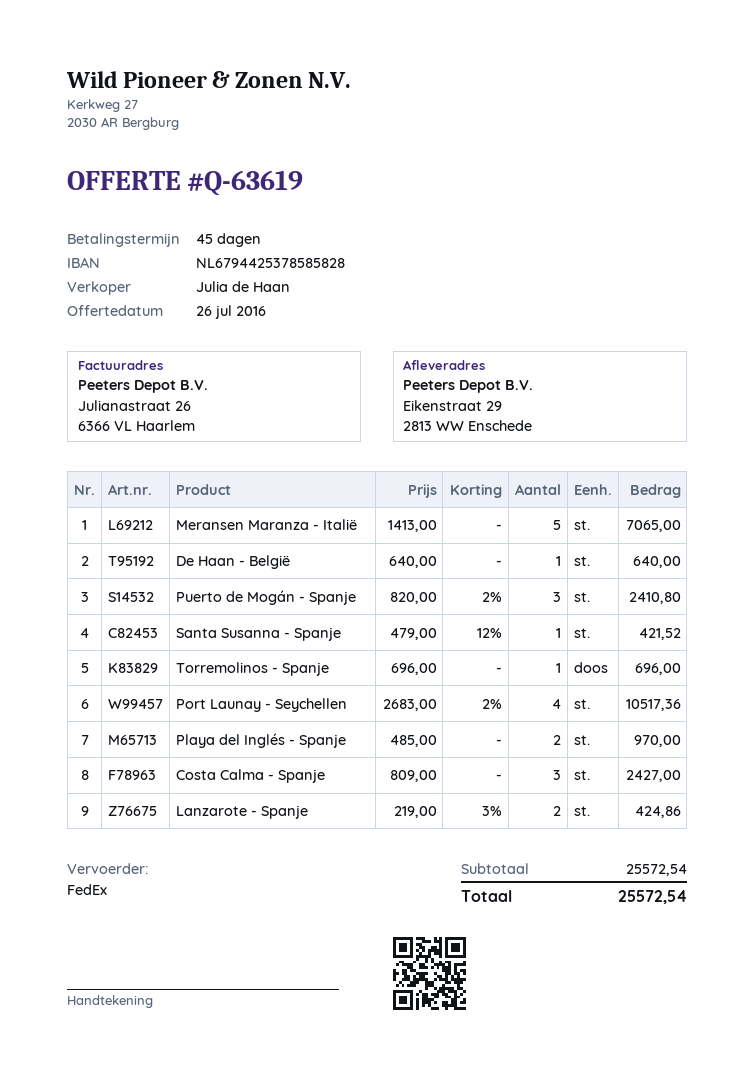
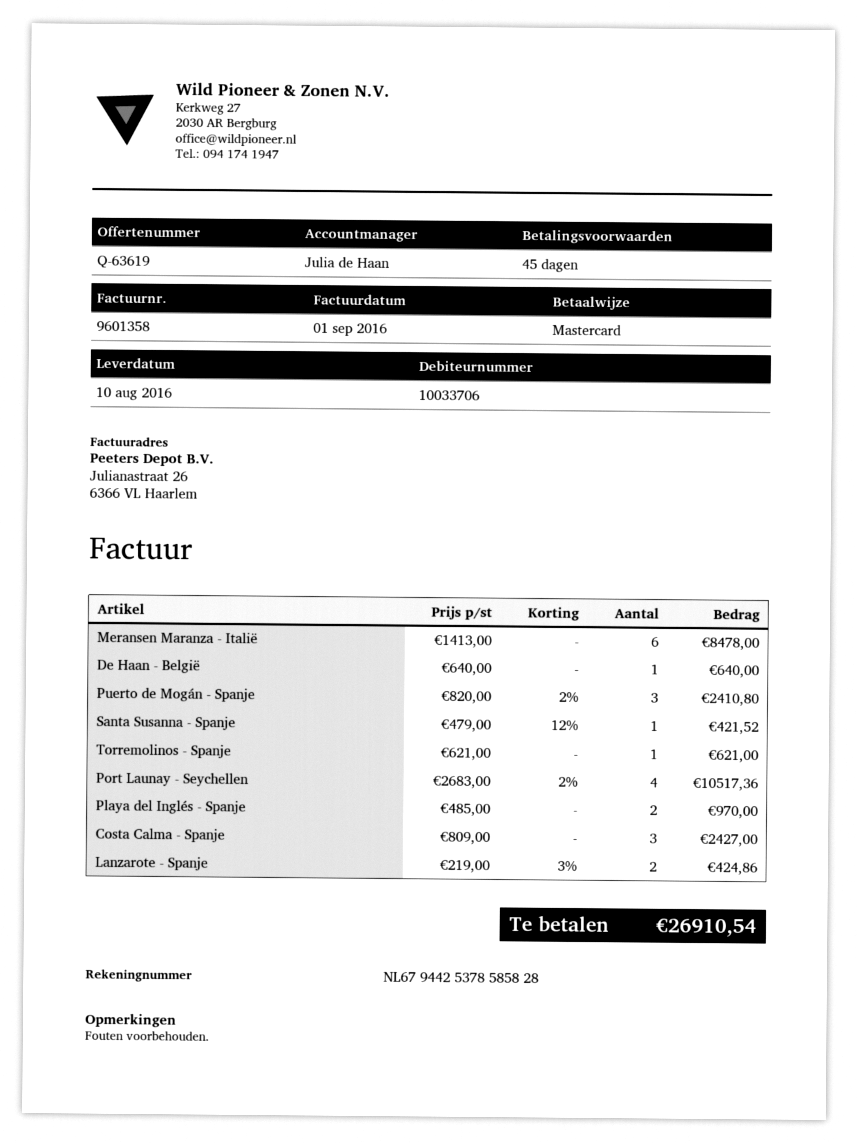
Meransen Maranza - Italië: 5 x 1413.00 = 7065.00 -> 6 x 1413.00 = 8478.00
Torremolinos - Spanje: 1 x 696.00 = 696.00 -> 1 x 621.00 = 621.00
total: 25572.54 -> 26910.54

